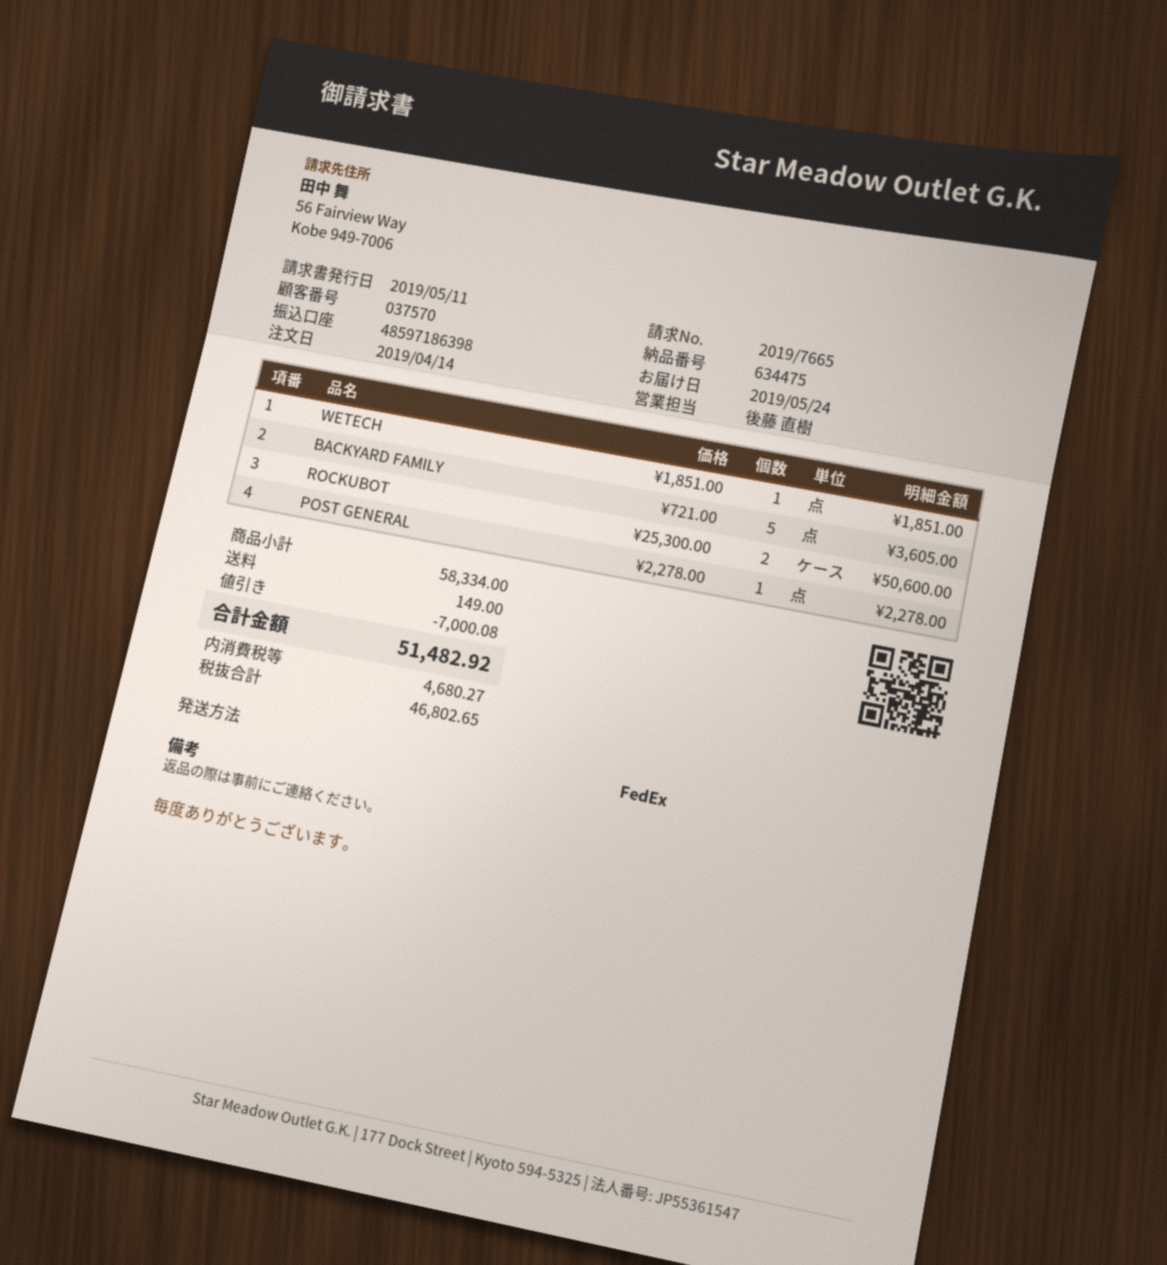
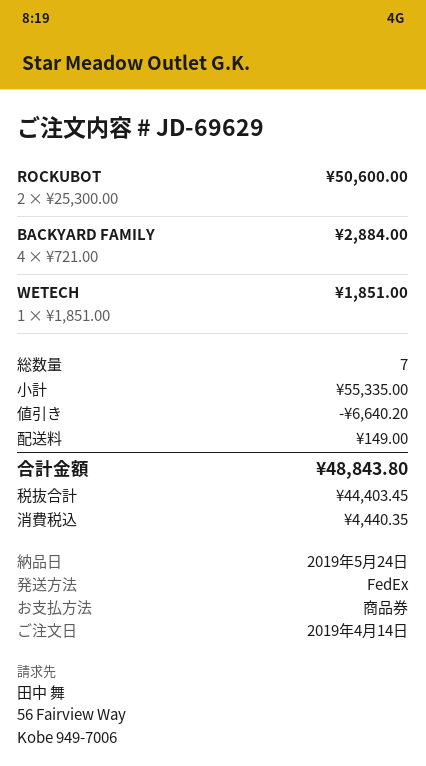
BACKYARD FAMILY: 5 x 721.00 = 3605.00 -> 4 x 721.00 = 2884.00
POST GENERAL: 1 x 2278.00 = 2278.00 -> none
subtotal: 58334.00 -> 55335.00
discount: 7000.08 -> 6640.20
net: 46802.65 -> 44403.45
tax: 4680.27 -> 4440.35
total: 51482.92 -> 48843.80

